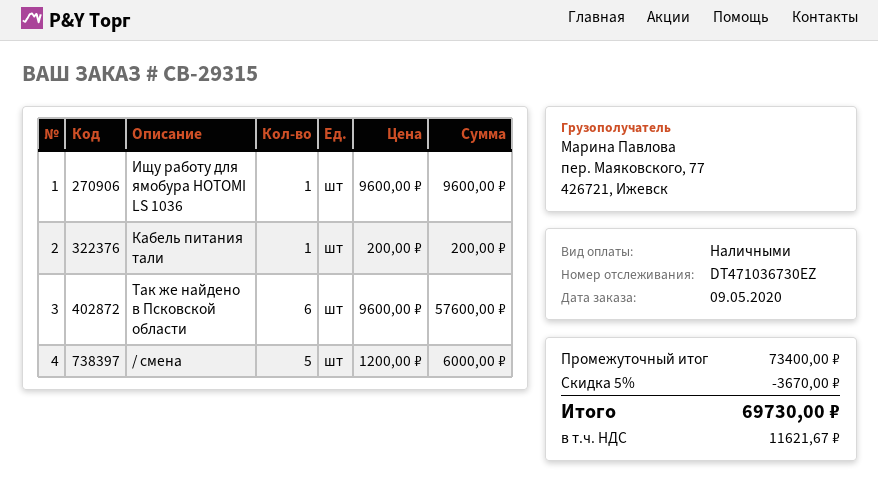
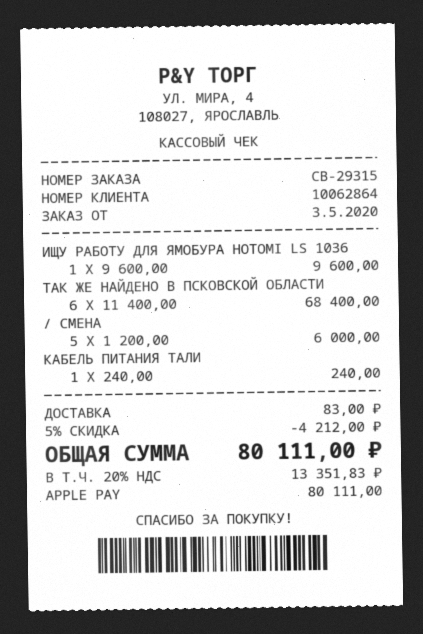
order date: 2020-05-09 -> 2020-05-03
payment method: cash -> Apple Pay
Кабель питания тали: 1 x 200.00 = 200.00 -> 1 x 240.00 = 240.00
Так же найдено в Псковской области: 6 x 9600.00 = 57600.00 -> 6 x 11400.00 = 68400.00
discount: 5% = 3670.00 -> 5% = 4212.00
shipping: none -> 83.00
tax: 11621.67 -> 13351.83
total: 69730.00 -> 80111.00

